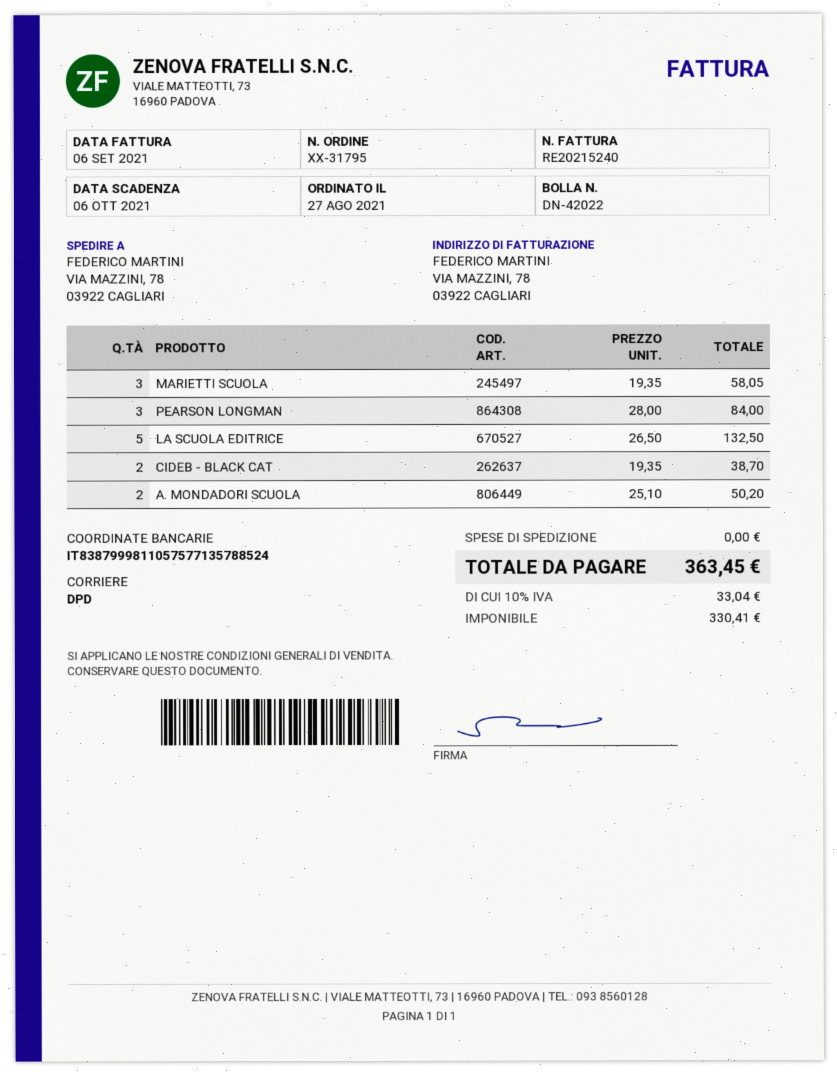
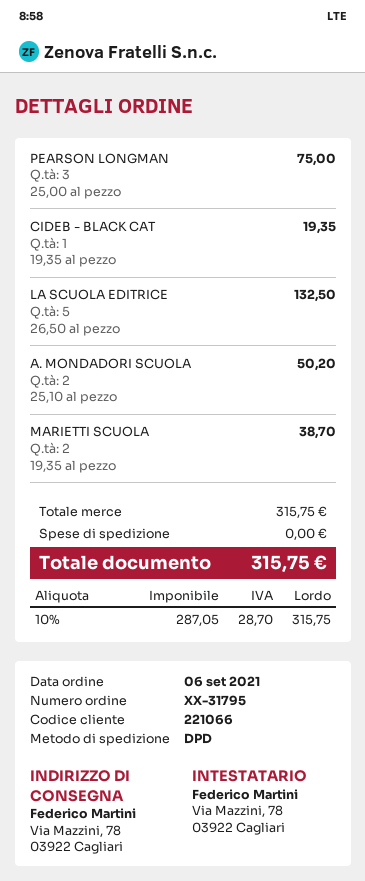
order date: 2021-08-27 -> 2021-09-06
MARIETTI SCUOLA: 3 x 19.35 = 58.05 -> 2 x 19.35 = 38.70
PEARSON LONGMAN: 3 x 28.00 = 84.00 -> 3 x 25.00 = 75.00
CIDEB - BLACK CAT: 2 x 19.35 = 38.70 -> 1 x 19.35 = 19.35
net: 330.41 -> 287.05
tax: 10% = 33.04 -> 10% = 28.70
total: 363.45 -> 315.75

